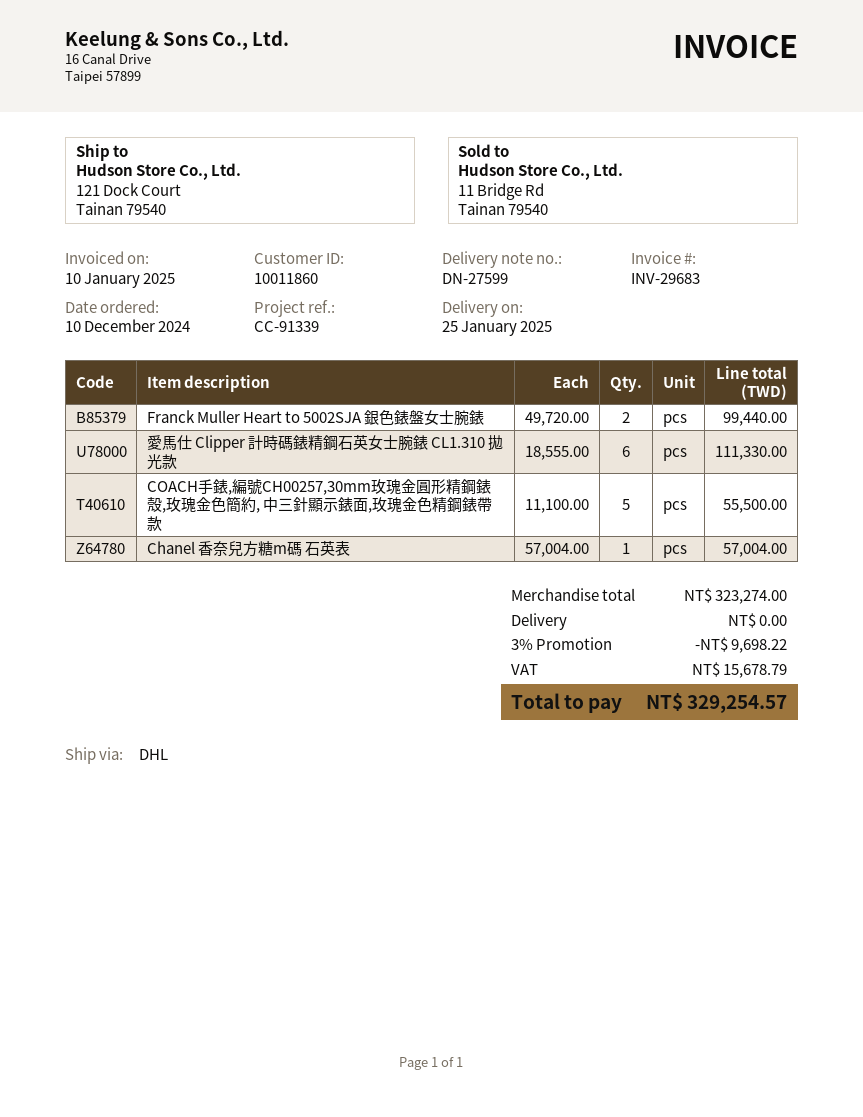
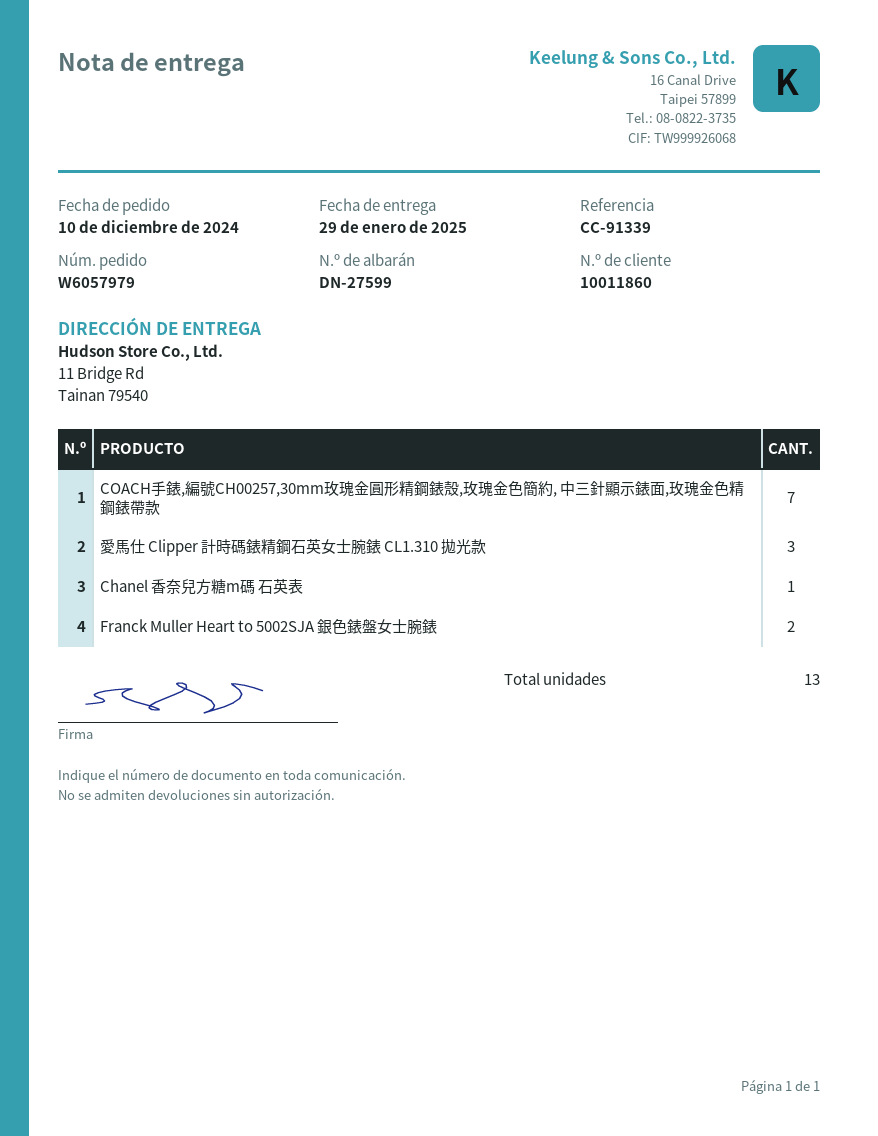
delivery date: 2025-01-25 -> 2025-01-29
ship to: 121 Dock Court, Tainan 79540 -> 11 Bridge Rd, Tainan 79540
愛馬仕 Clipper 計時碼錶精鋼石英女士腕錶 CL1.310 拋光款: 6 -> 3
COACH手錶,編號CH00257,30mm玫瑰金圓形精鋼錶殼,玫瑰金色簡約, 中三針顯示錶面,玫瑰金色精鋼錶帶款: 5 -> 7

